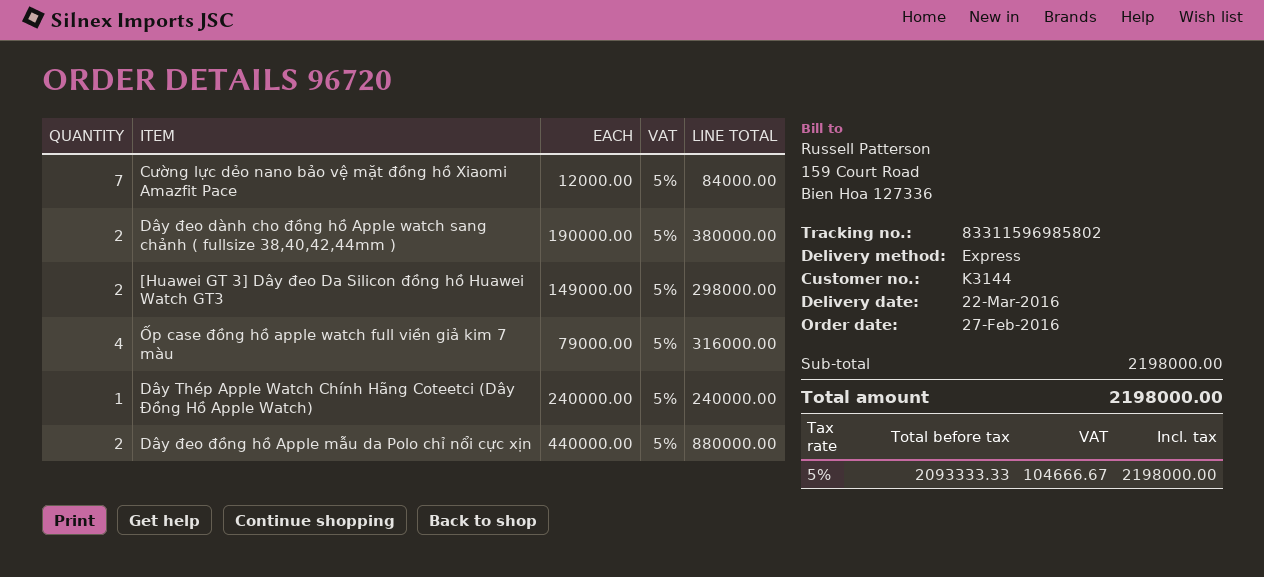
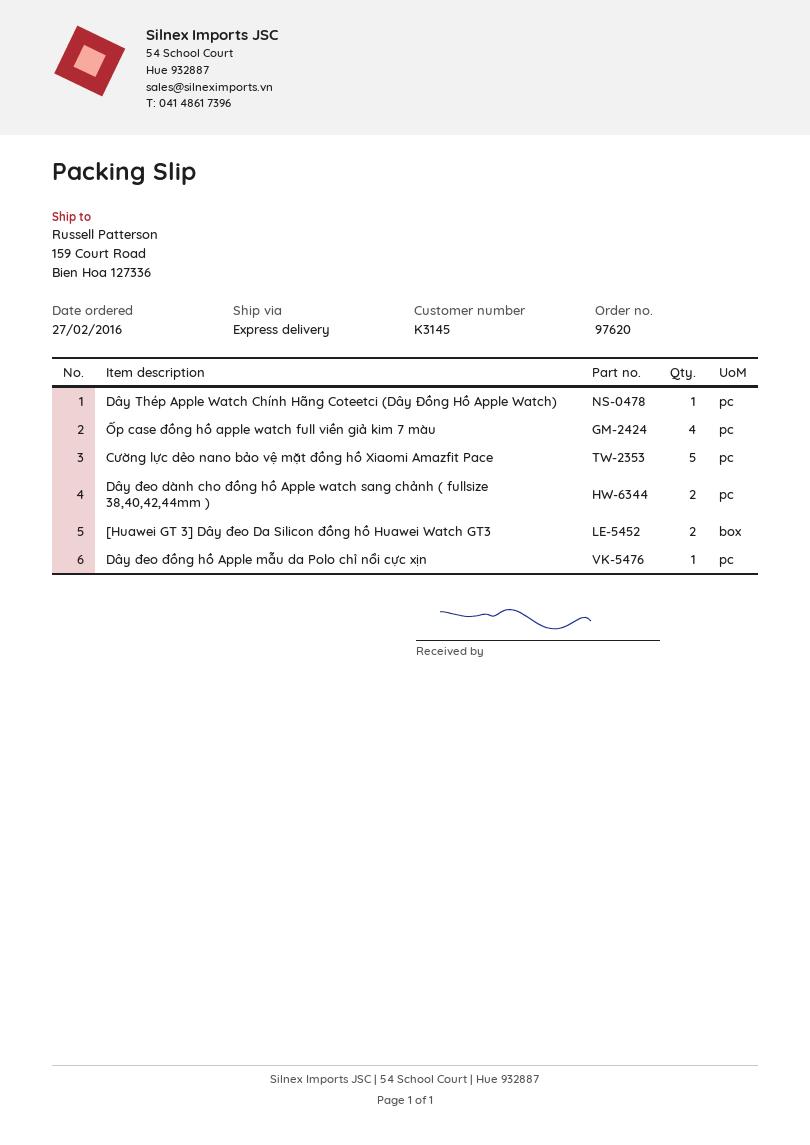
order number: 96720 -> 97620
customer number: K3144 -> K3145
Cường lực dẻo nano bảo vệ mặt đồng hồ Xiaomi Amazfit Pace: 7 -> 5
Dây đeo đồng hồ Apple mẫu da Polo chỉ nổi cực xịn: 2 -> 1

